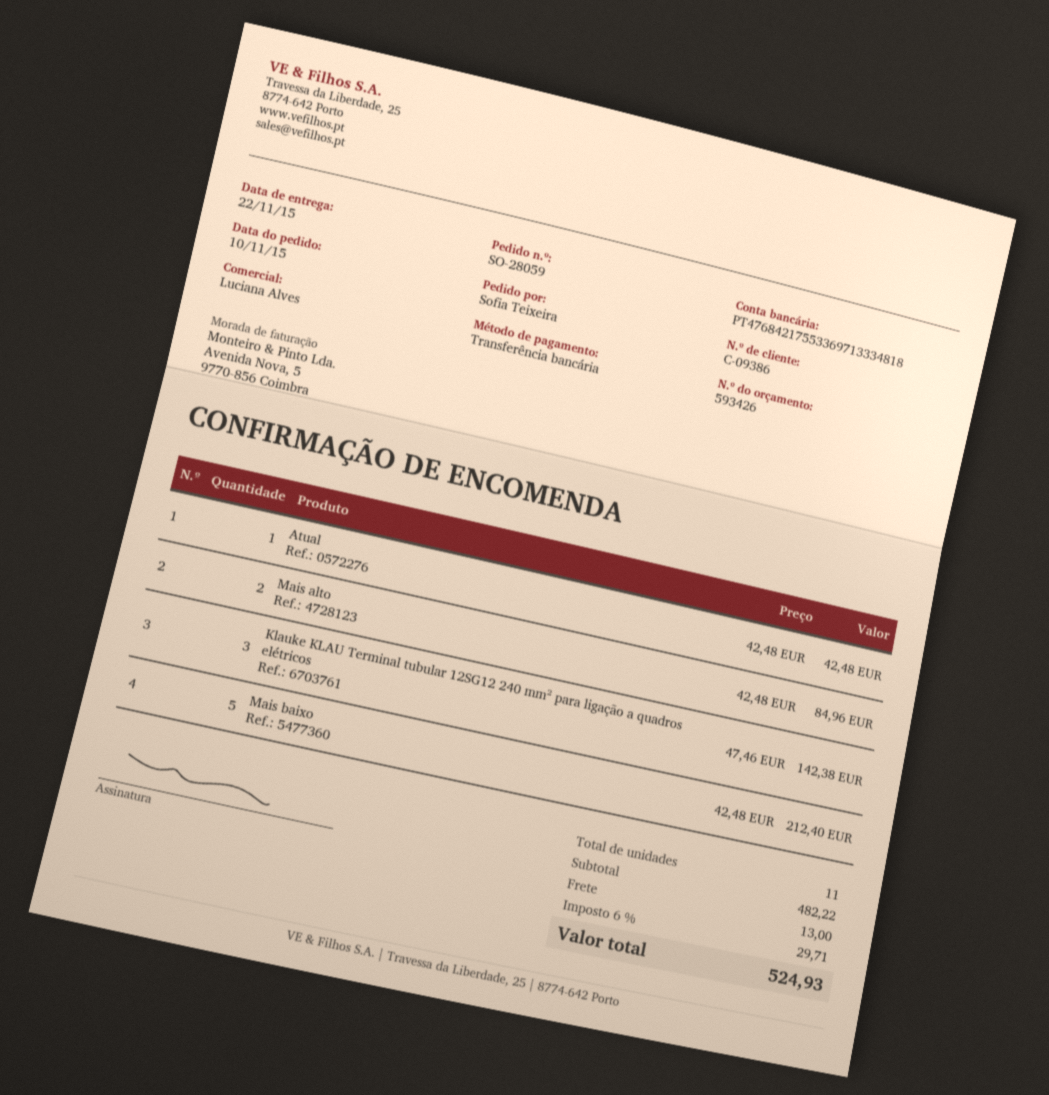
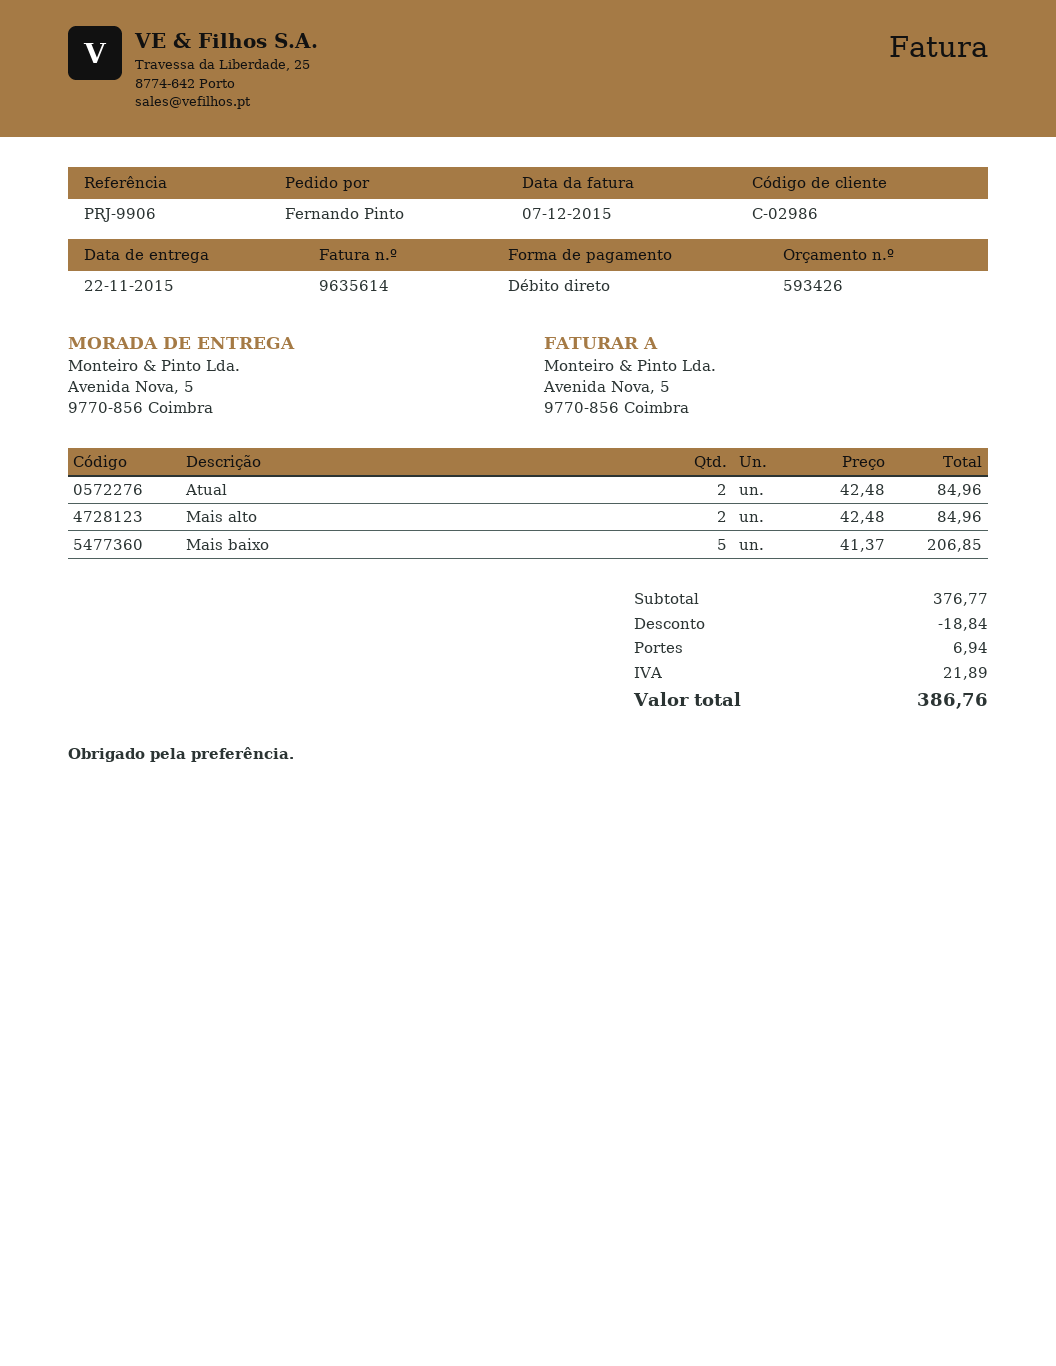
customer number: C-09386 -> C-02986
ordered by: Sofia Teixeira -> Fernando Pinto
payment method: bank transfer -> direct debit
Atual: 1 x 42.48 = 42.48 -> 2 x 42.48 = 84.96
Klauke KLAU Terminal tubular 12SG12 240 mm² para ligação a quadros elétricos: 3 x 47.46 = 142.38 -> none
Mais baixo: 5 x 42.48 = 212.40 -> 5 x 41.37 = 206.85
subtotal: 482.22 -> 376.77
discount: none -> 18.84
shipping: 13.00 -> 6.94
tax: 29.71 -> 21.89
total: 524.93 -> 386.76

